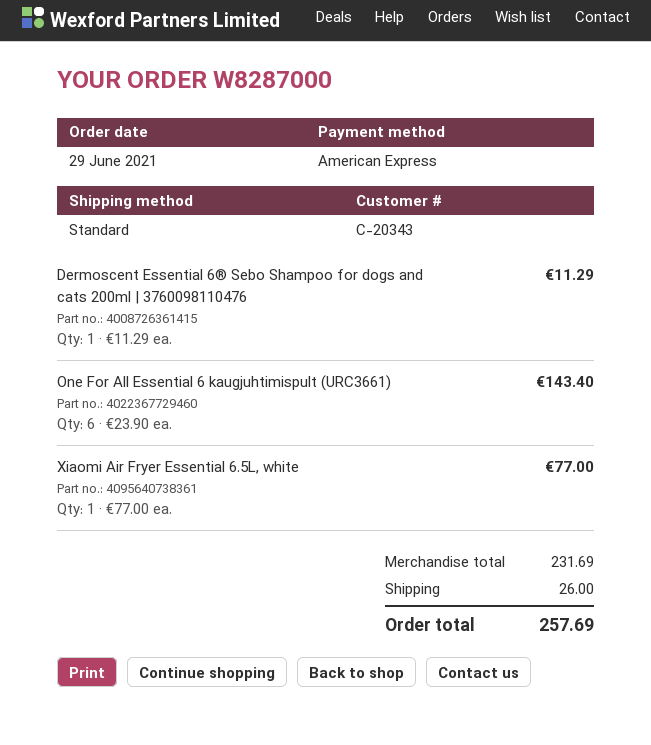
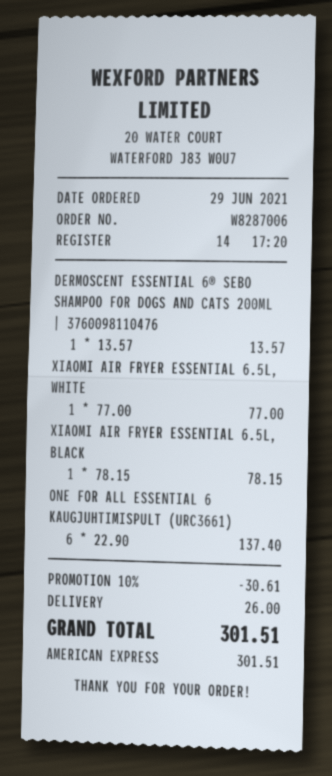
order number: W8287000 -> W8287006
Dermoscent Essential 6® Sebo Shampoo for dogs and cats 200ml | 3760098110476: 1 x 11.29 = 11.29 -> 1 x 13.57 = 13.57
One For All Essential 6 kaugjuhtimispult (URC3661): 6 x 23.90 = 143.40 -> 6 x 22.90 = 137.40
XIAOMI AIR FRYER ESSENTIAL 6.5L, BLACK: none -> 1 x 78.15 = 78.15
discount: none -> 10% = 30.61
total: 257.69 -> 301.51

